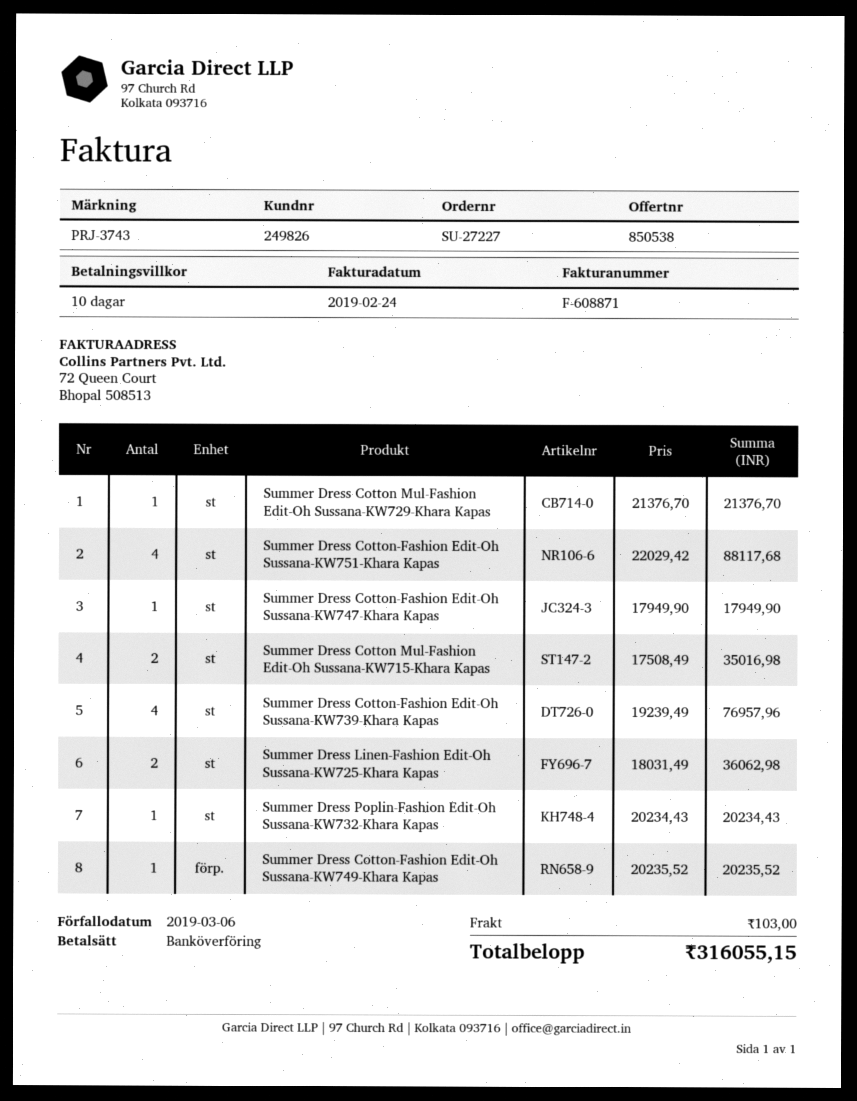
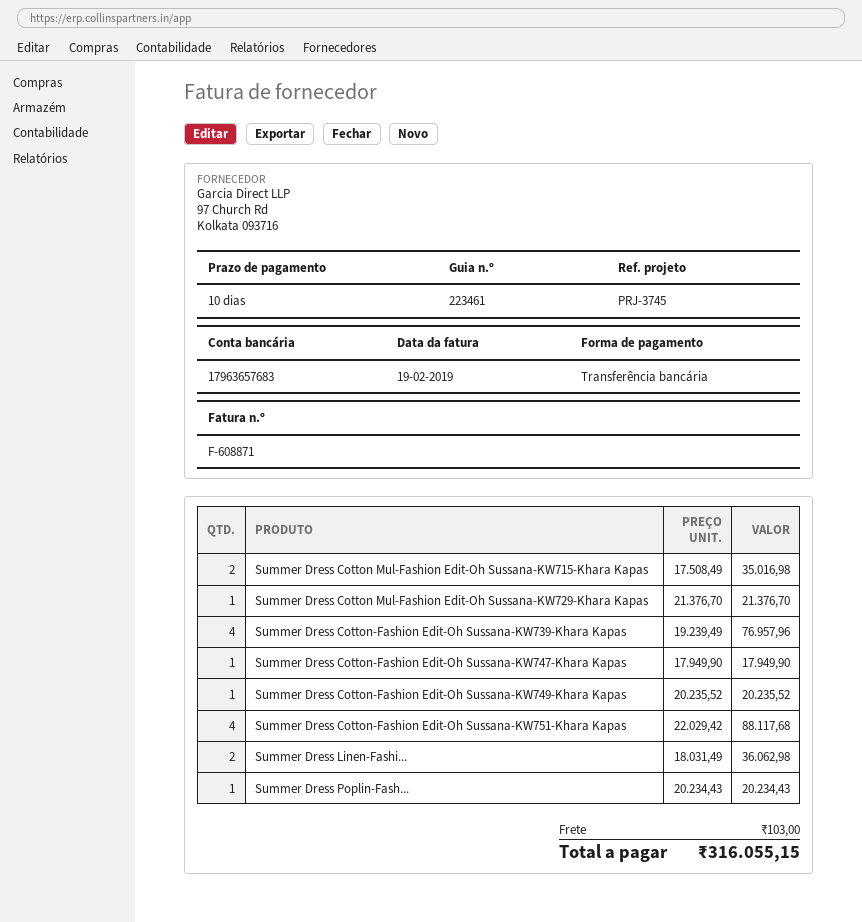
invoice date: 2019-02-24 -> 2019-02-19
reference: PRJ-3743 -> PRJ-3745

